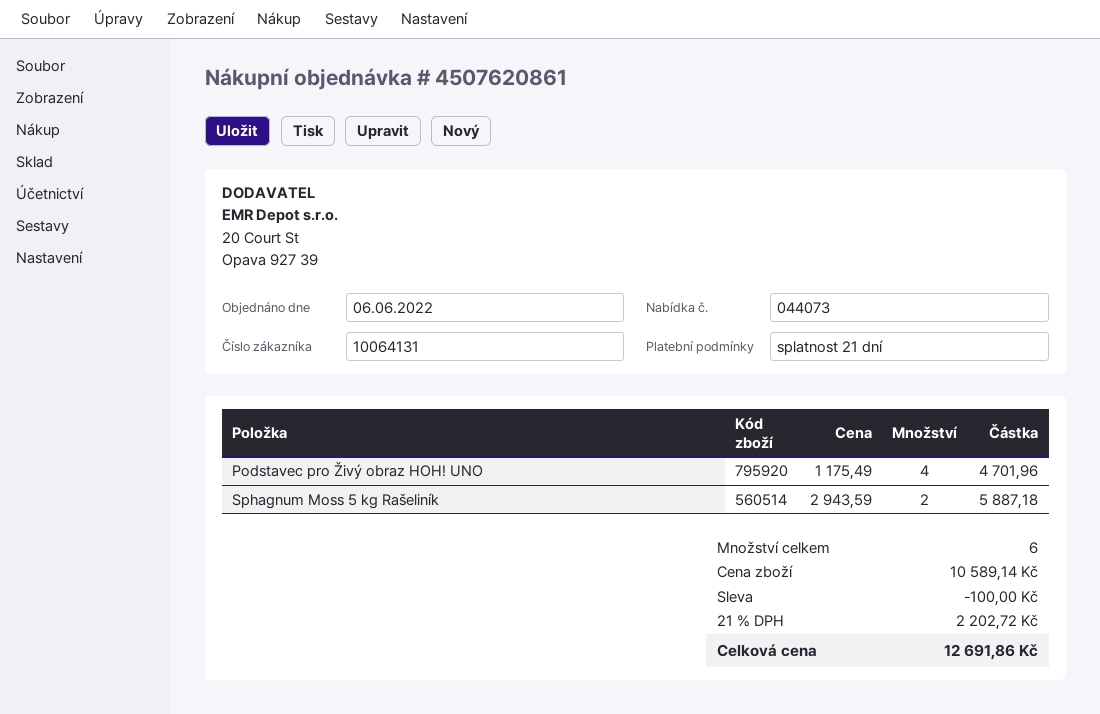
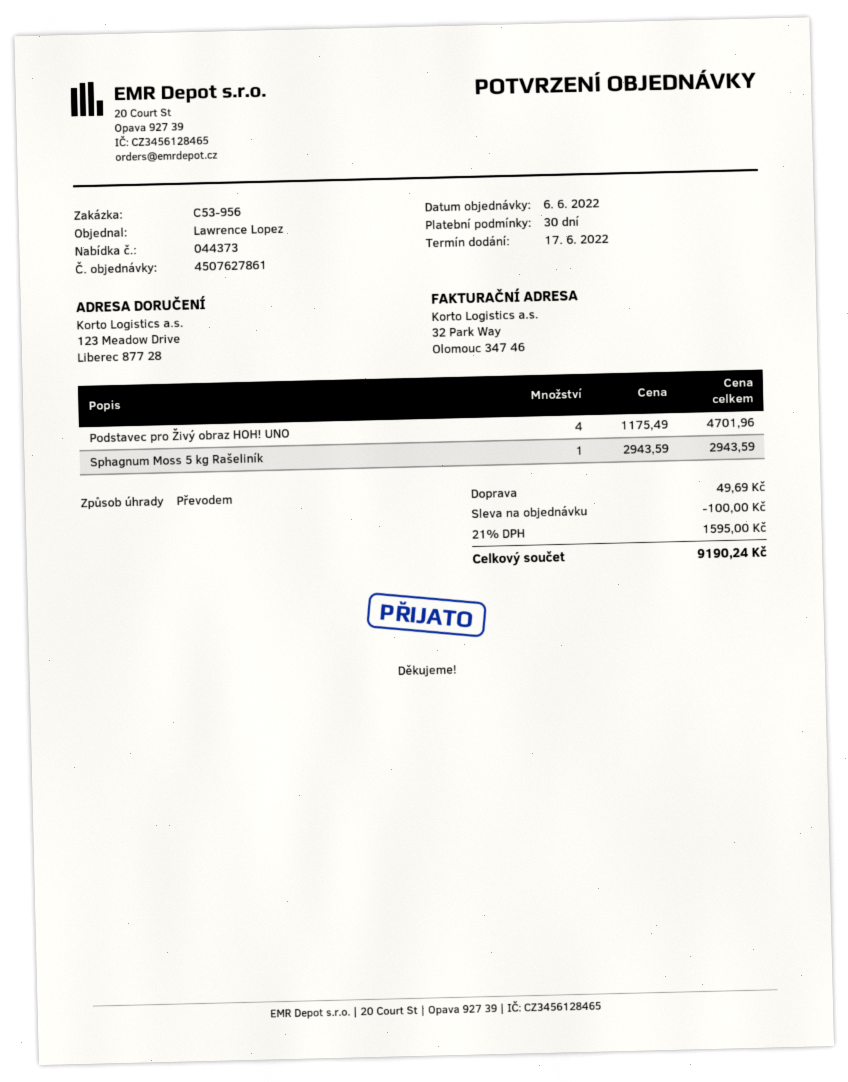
quote number: 044073 -> 044373
order number: 4507620861 -> 4507627861
payment terms: 21 days -> 30 days
Sphagnum Moss 5 kg Rašeliník: 2 x 2943.59 = 5887.18 -> 1 x 2943.59 = 2943.59
shipping: none -> 49.69
tax: 21% = 2202.72 -> 21% = 1595.00
total: 12691.86 -> 9190.24

